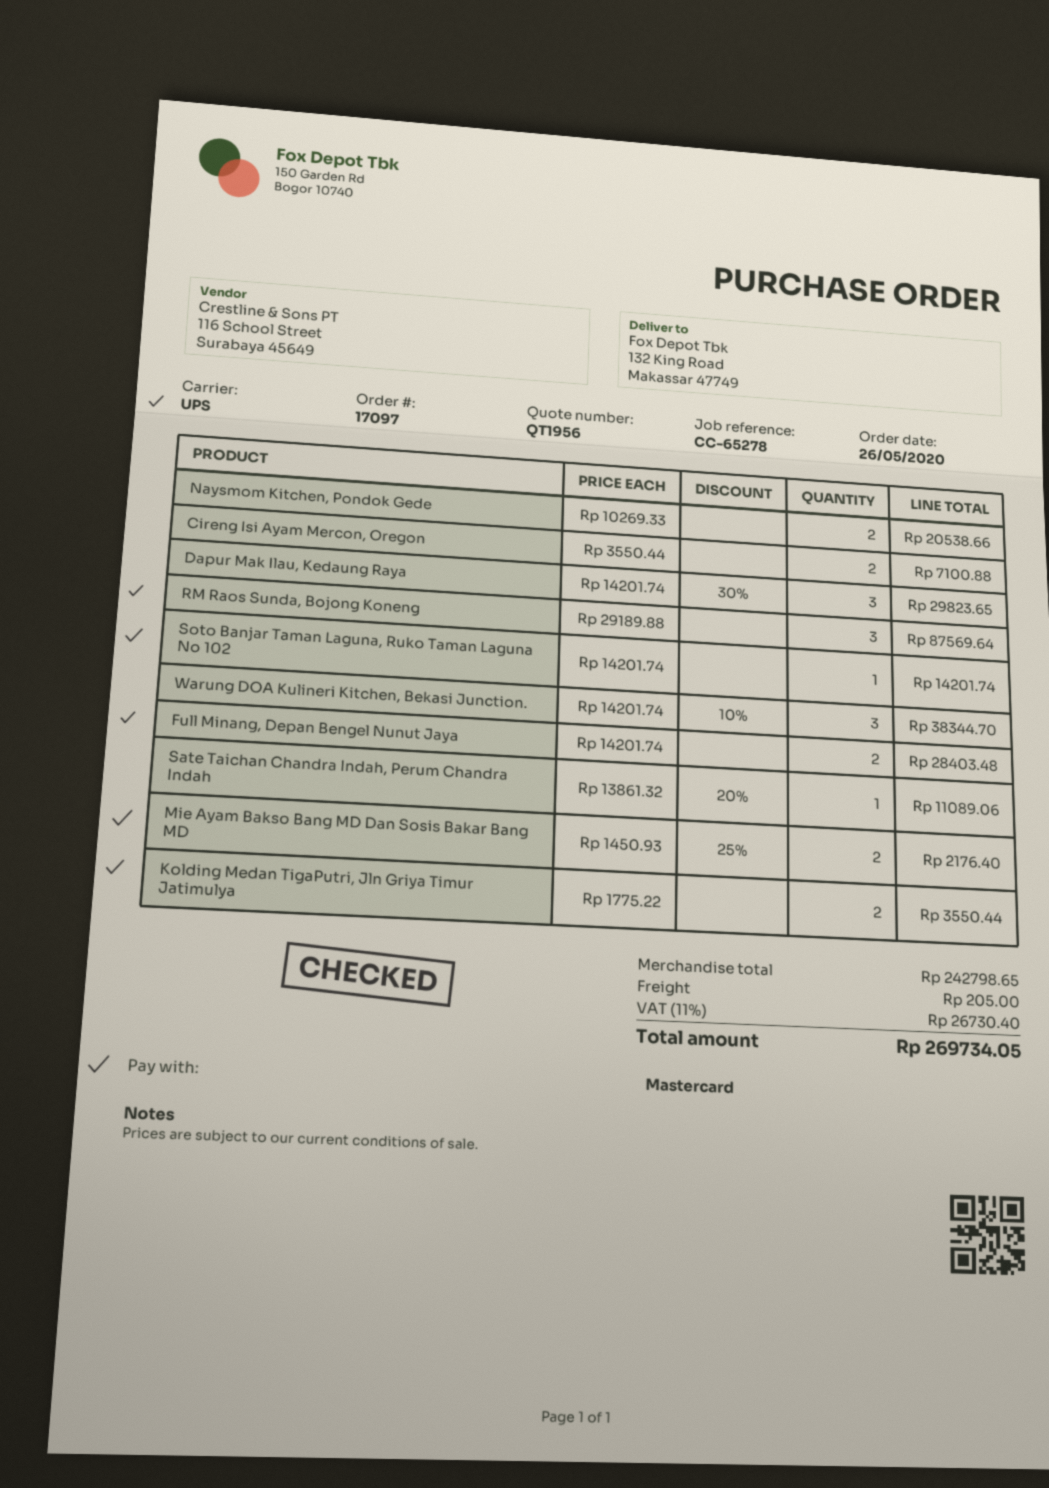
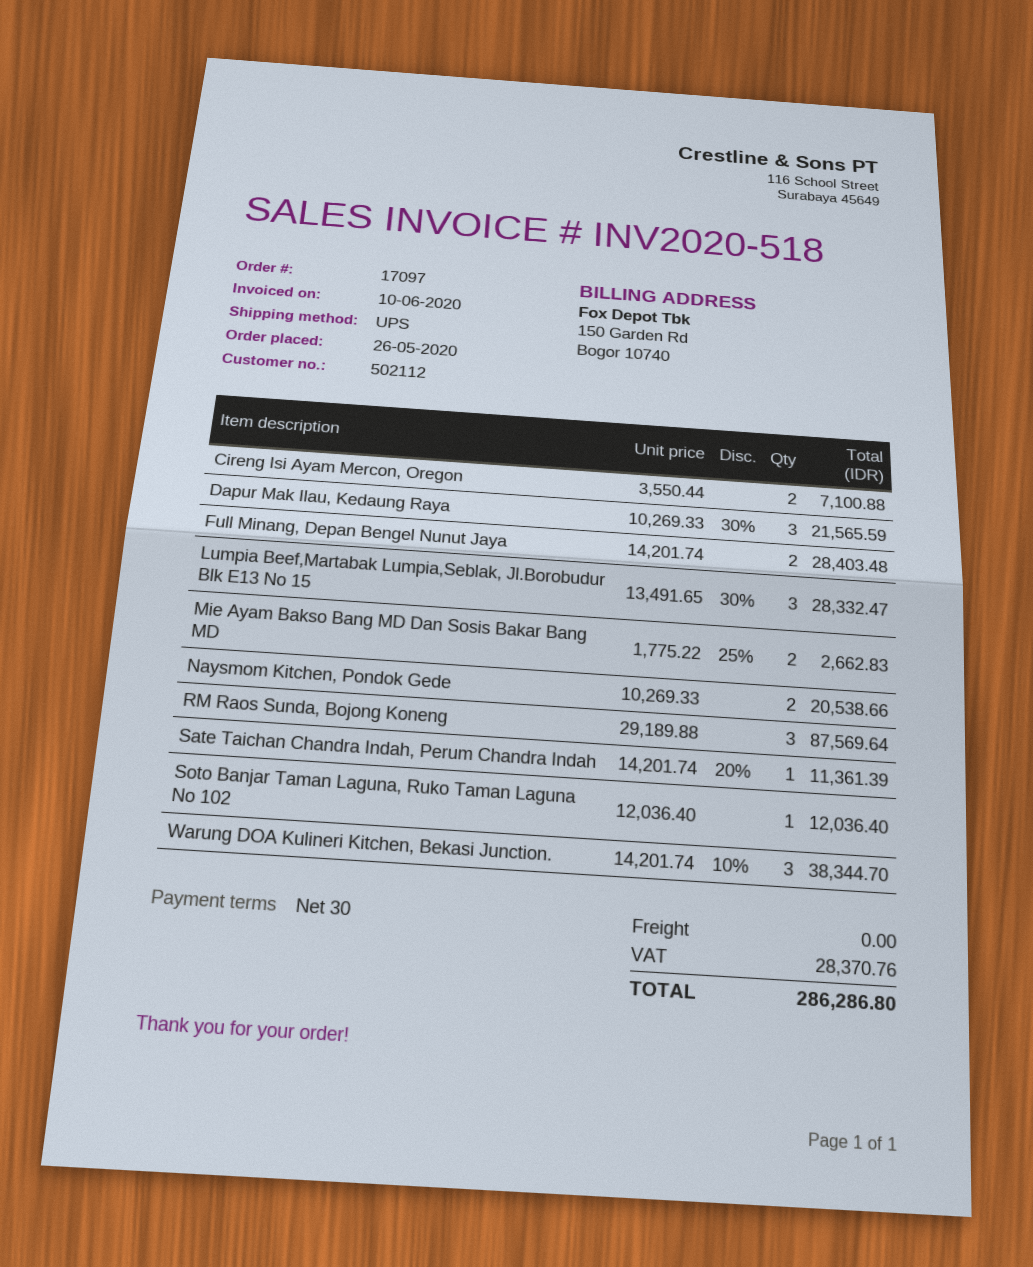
Dapur Mak Ilau, Kedaung Raya: 3 x 14201.74 - 30% = 29823.65 -> 3 x 10269.33 - 30% = 21565.59
Soto Banjar Taman Laguna, Ruko Taman Laguna No 102: 1 x 14201.74 = 14201.74 -> 1 x 12036.40 = 12036.40
Sate Taichan Chandra Indah, Perum Chandra Indah: 1 x 13861.32 - 20% = 11089.06 -> 1 x 14201.74 - 20% = 11361.39
Mie Ayam Bakso Bang MD Dan Sosis Bakar Bang MD: 2 x 1450.93 - 25% = 2176.40 -> 2 x 1775.22 - 25% = 2662.83
Kolding Medan TigaPutri, Jln Griya Timur Jatimulya: 2 x 1775.22 = 3550.44 -> none
Lumpia Beef,Martabak Lumpia,Seblak, Jl.Borobudur Blk E13 No 15: none -> 3 x 13491.65 - 30% = 28332.47
shipping: 205.00 -> 0.00
tax: 26730.40 -> 28370.76
total: 269734.05 -> 286286.80

